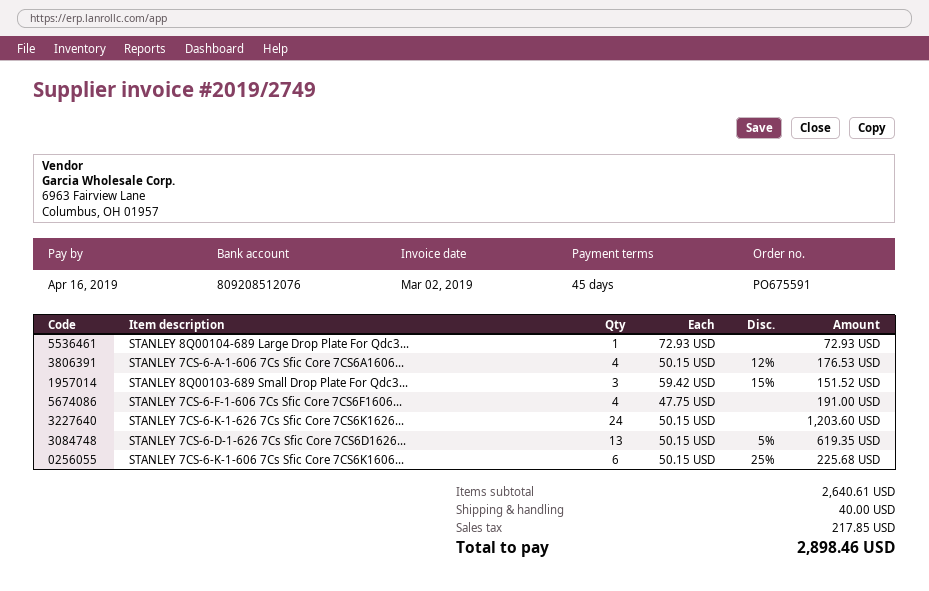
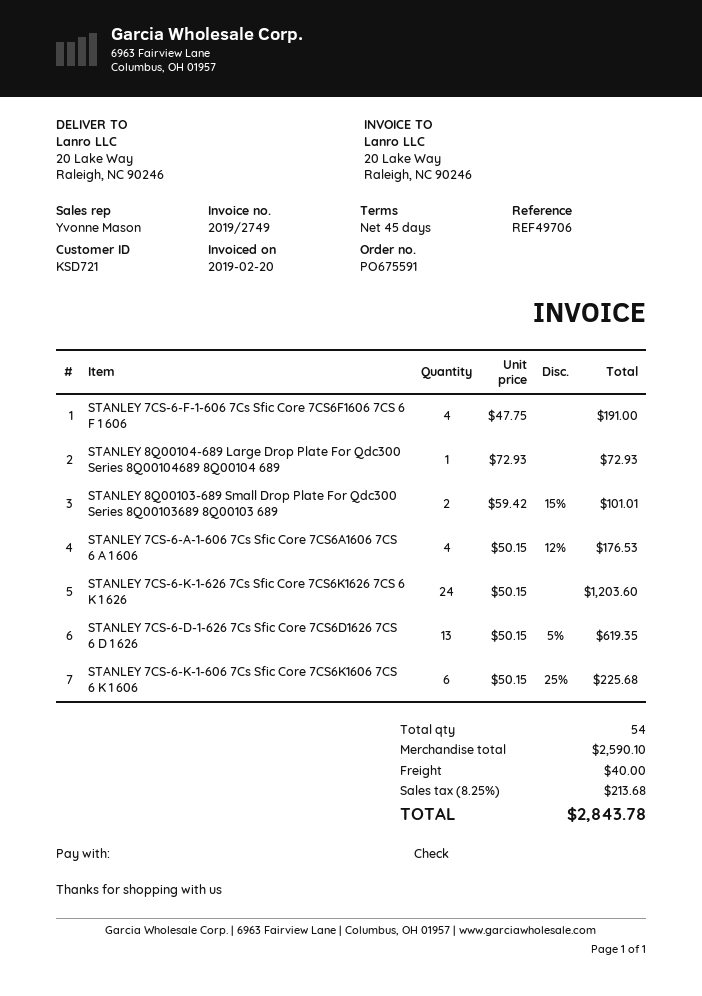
invoice date: 2019-03-02 -> 2019-02-20
STANLEY 8Q00103-689 Small Drop Plate For Qdc3...: 3 x 59.42 - 15% = 151.52 -> 2 x 59.42 - 15% = 101.01
subtotal: 2640.61 -> 2590.10
tax: 217.85 -> 213.68
total: 2898.46 -> 2843.78

